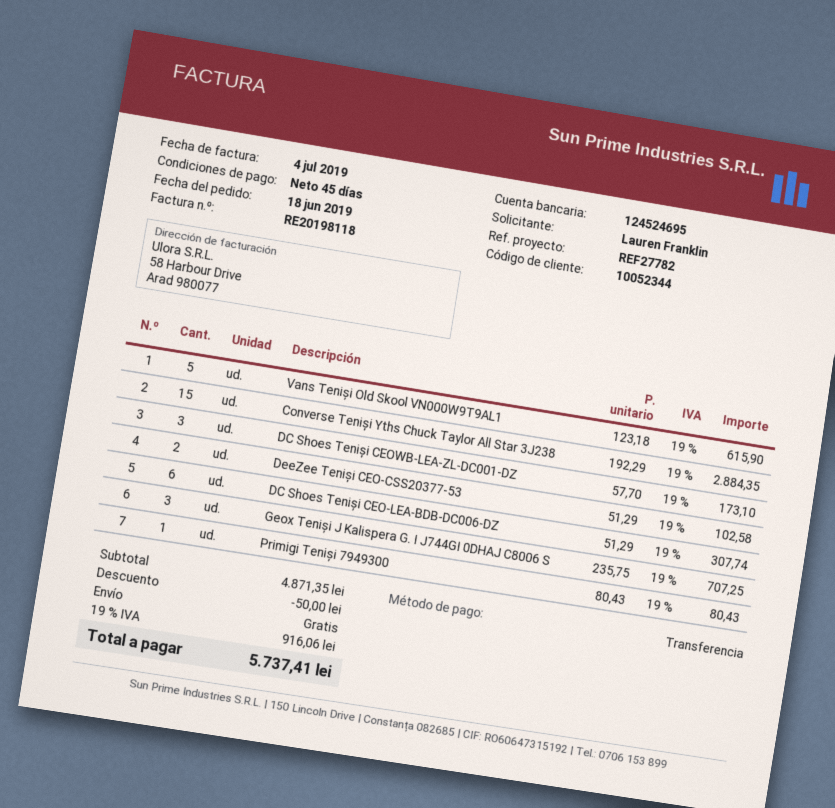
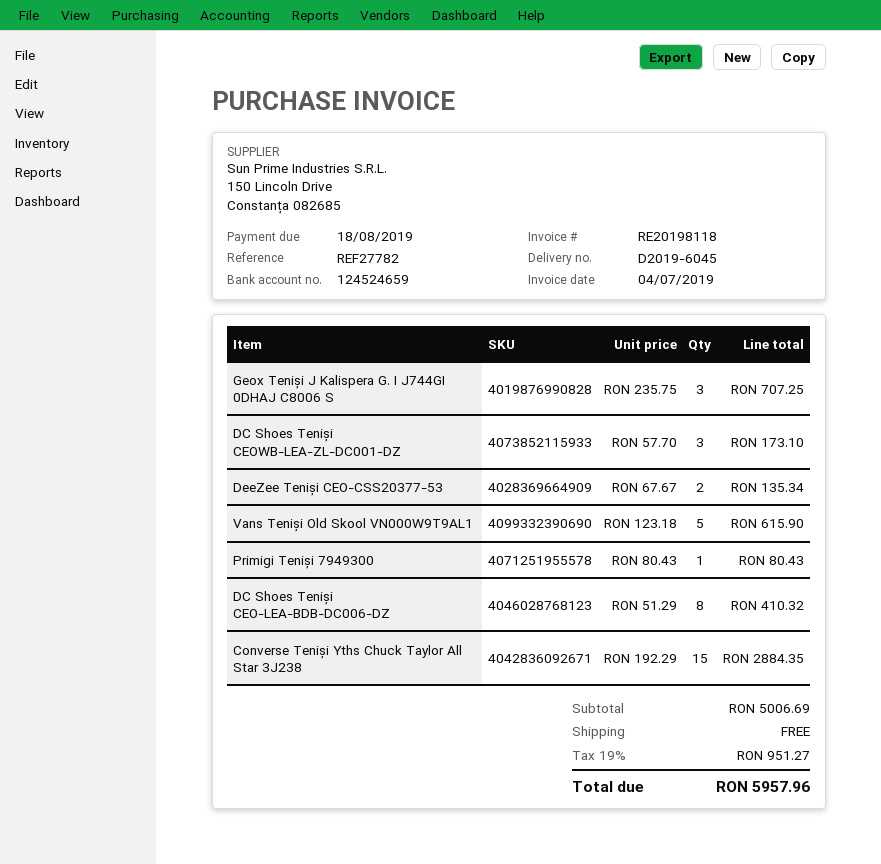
bank account: 124524695 -> 124524659
DeeZee Teniși CEO-CSS20377-53: 2 x 51.29 = 102.58 -> 2 x 67.67 = 135.34
DC Shoes Teniși CEO-LEA-BDB-DC006-DZ: 6 x 51.29 = 307.74 -> 8 x 51.29 = 410.32
subtotal: 4871.35 -> 5006.69
discount: 50.00 -> none
tax: 19% = 916.06 -> 19% = 951.27
total: 5737.41 -> 5957.96

